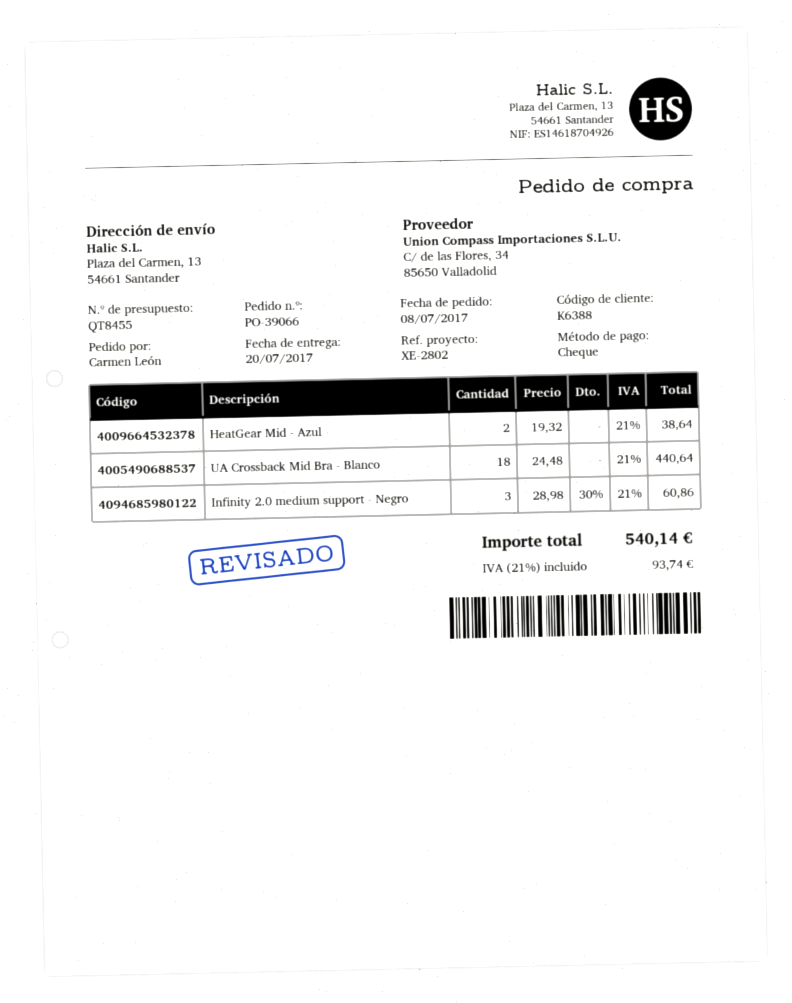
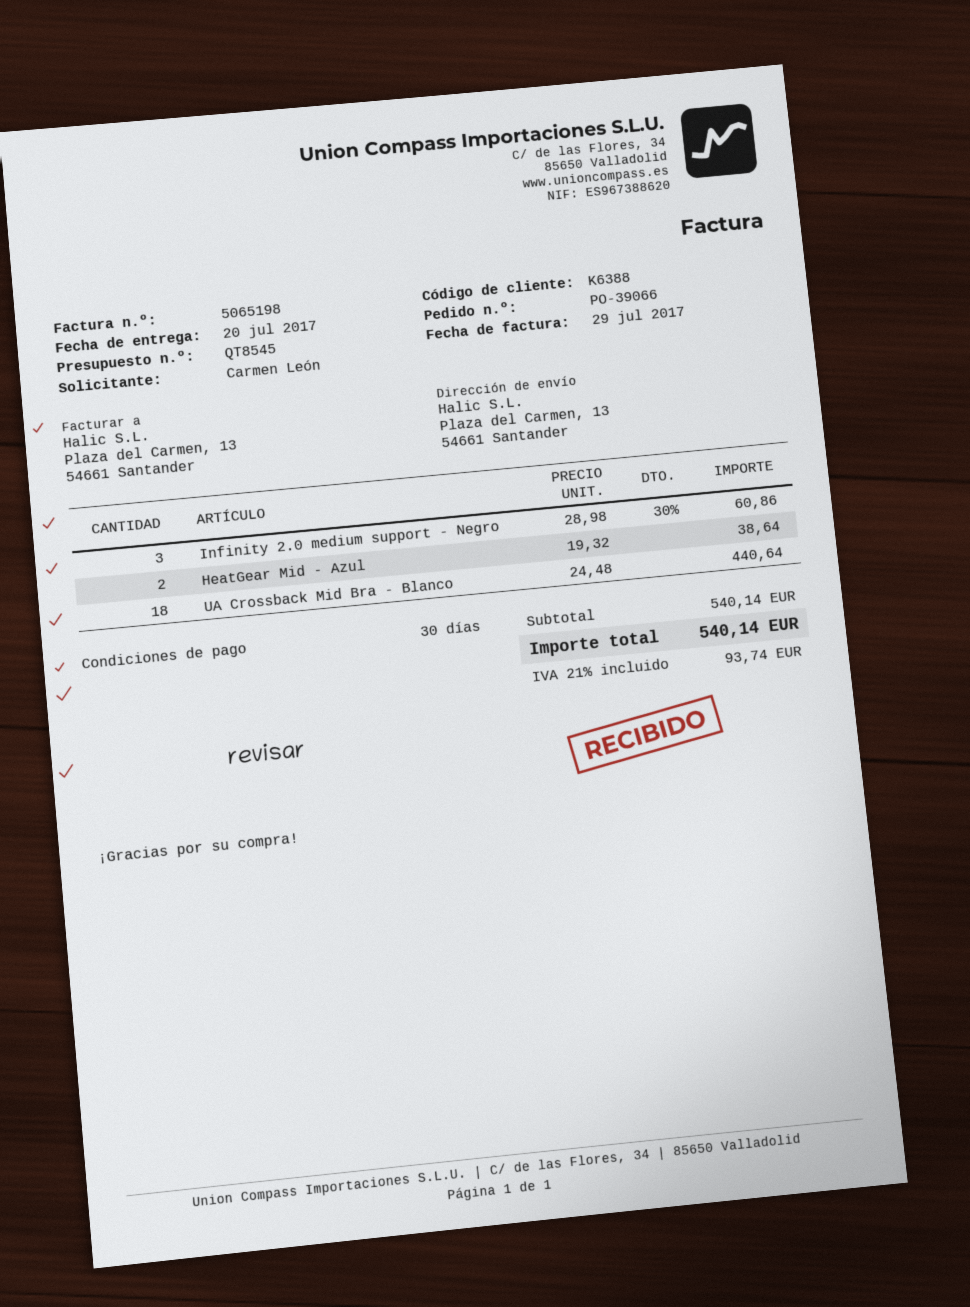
quote number: QT8455 -> QT8545

